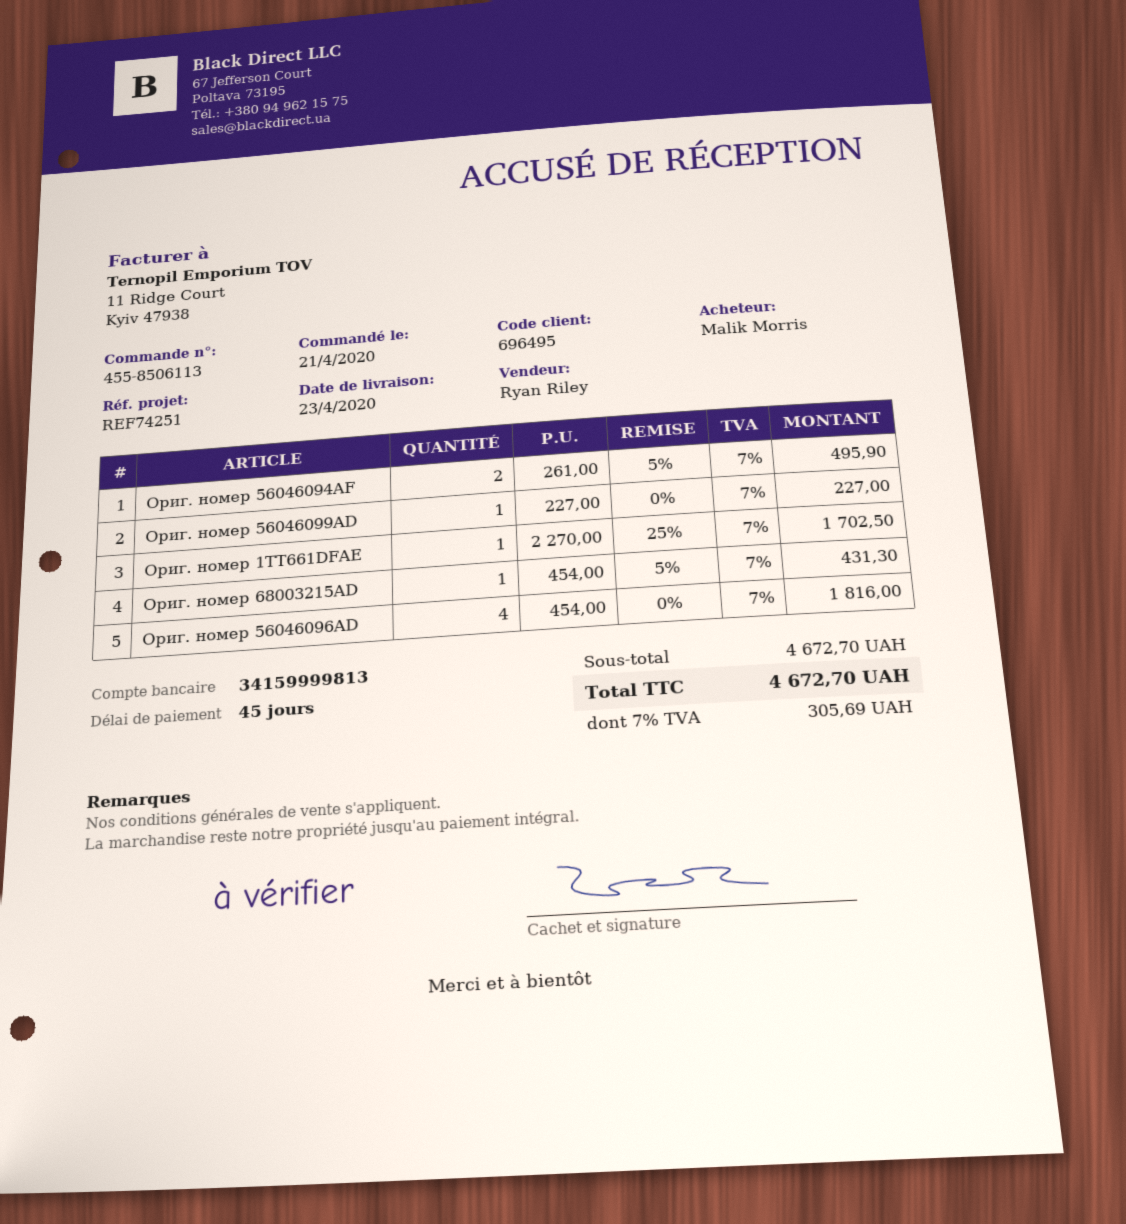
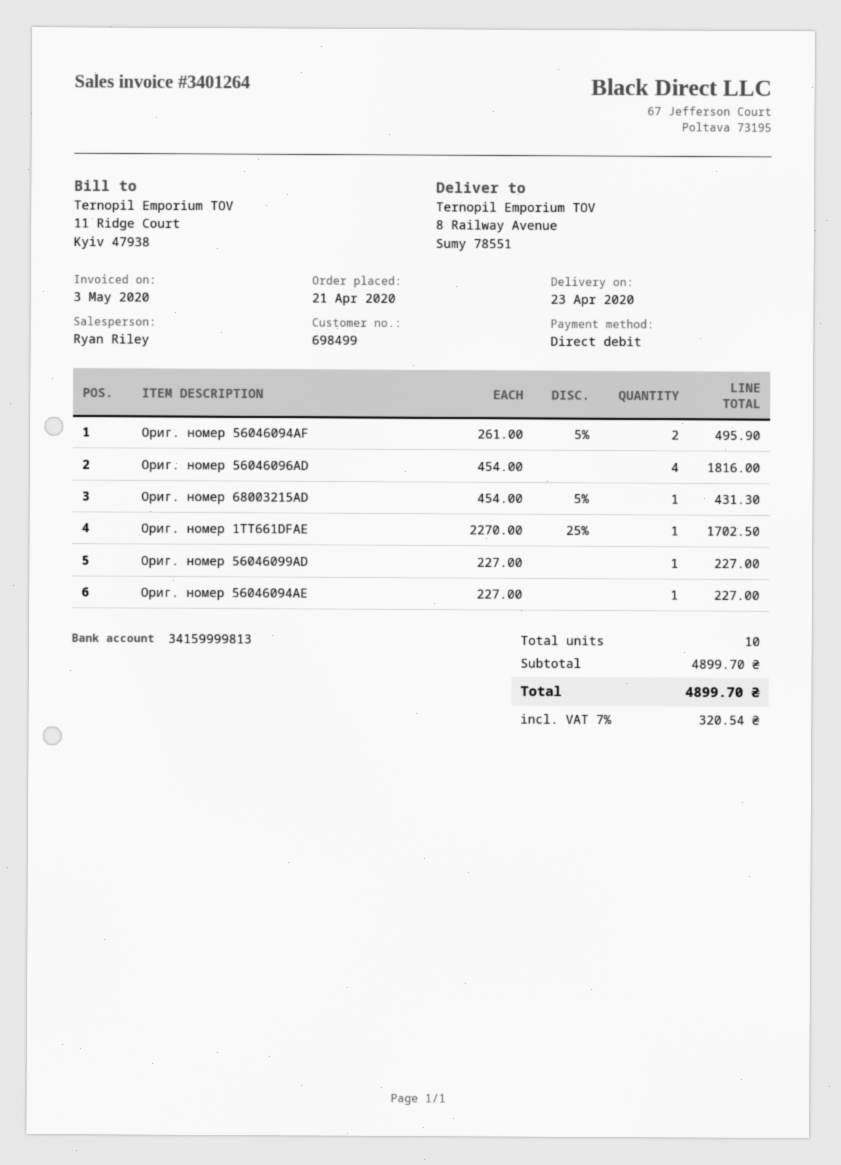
customer number: 696495 -> 698499
Ориг. номер 56046094AE: none -> 1 x 227.00 = 227.00
subtotal: 4672.70 -> 4899.70
tax: 7% = 305.69 -> 7% = 320.54
total: 4672.70 -> 4899.70

